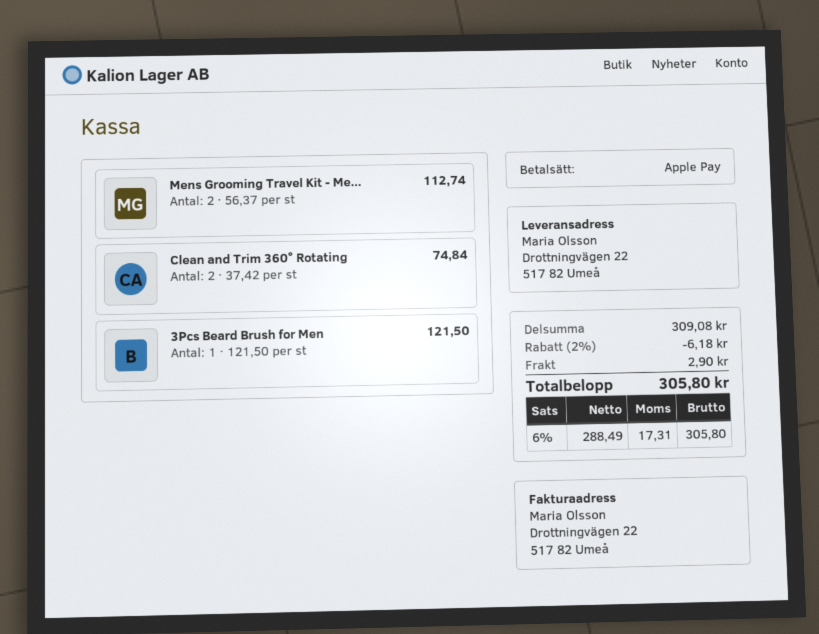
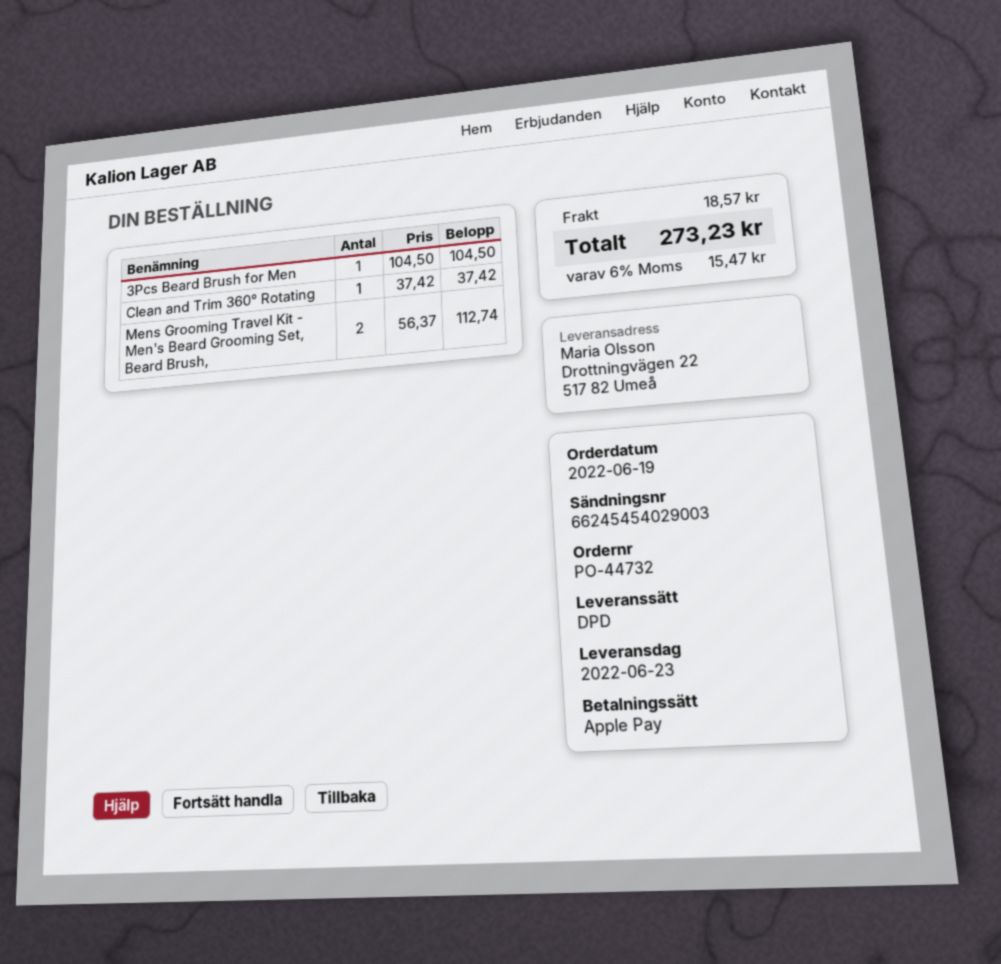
Clean and Trim 360° Rotating: 2 x 37.42 = 74.84 -> 1 x 37.42 = 37.42
3Pcs Beard Brush for Men: 1 x 121.50 = 121.50 -> 1 x 104.50 = 104.50
discount: 2% = 6.18 -> none
shipping: 2.90 -> 18.57
tax: 6% = 17.31 -> 6% = 15.47
total: 305.80 -> 273.23

